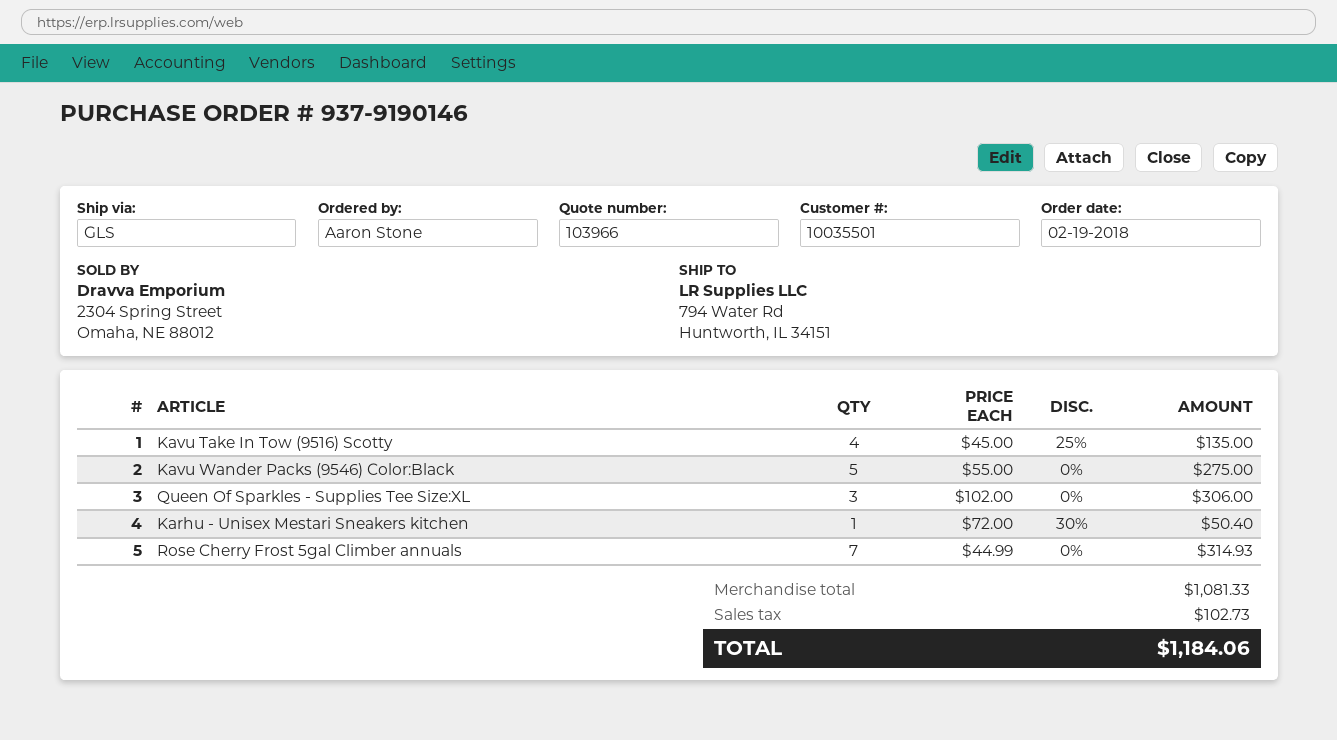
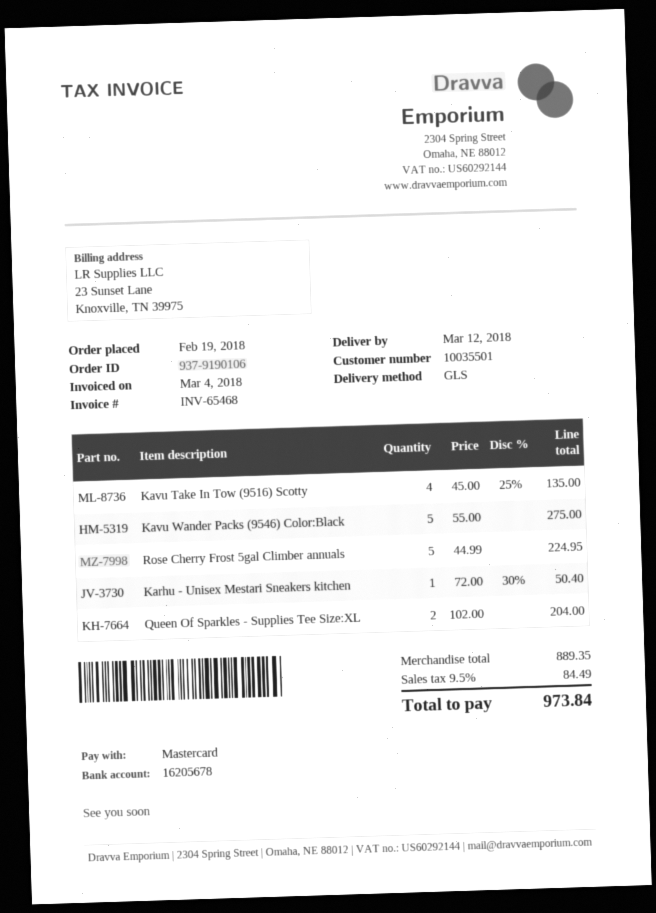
order number: 937-9190146 -> 937-9190106
Queen Of Sparkles - Supplies Tee Size:XL: 3 x 102.00 = 306.00 -> 2 x 102.00 = 204.00
Rose Cherry Frost 5gal Climber annuals: 7 x 44.99 = 314.93 -> 5 x 44.99 = 224.95
subtotal: 1081.33 -> 889.35
tax: 102.73 -> 84.49
total: 1184.06 -> 973.84

